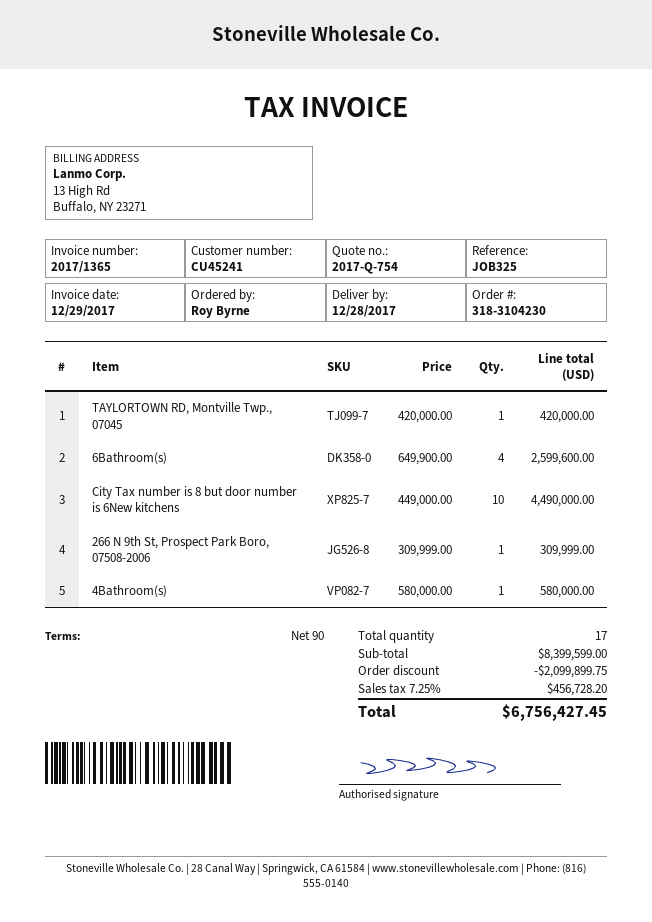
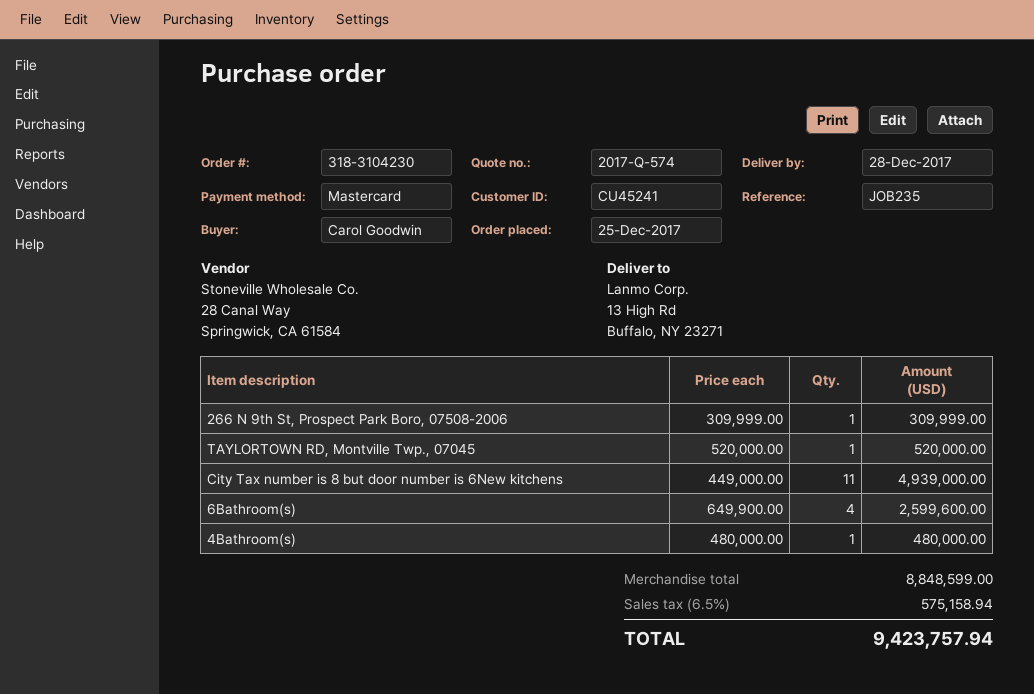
quote number: 2017-Q-754 -> 2017-Q-574
reference: JOB325 -> JOB235
ordered by: Roy Byrne -> Carol Goodwin
TAYLORTOWN RD, Montville Twp., 07045: 1 x 420000.00 = 420000.00 -> 1 x 520000.00 = 520000.00
City Tax number is 8 but door number is 6New kitchens: 10 x 449000.00 = 4490000.00 -> 11 x 449000.00 = 4939000.00
4Bathroom(s): 1 x 580000.00 = 580000.00 -> 1 x 480000.00 = 480000.00
subtotal: 8399599.00 -> 8848599.00
discount: 2099899.75 -> none
tax: 7.25% = 456728.20 -> 6.5% = 575158.94
total: 6756427.45 -> 9423757.94

